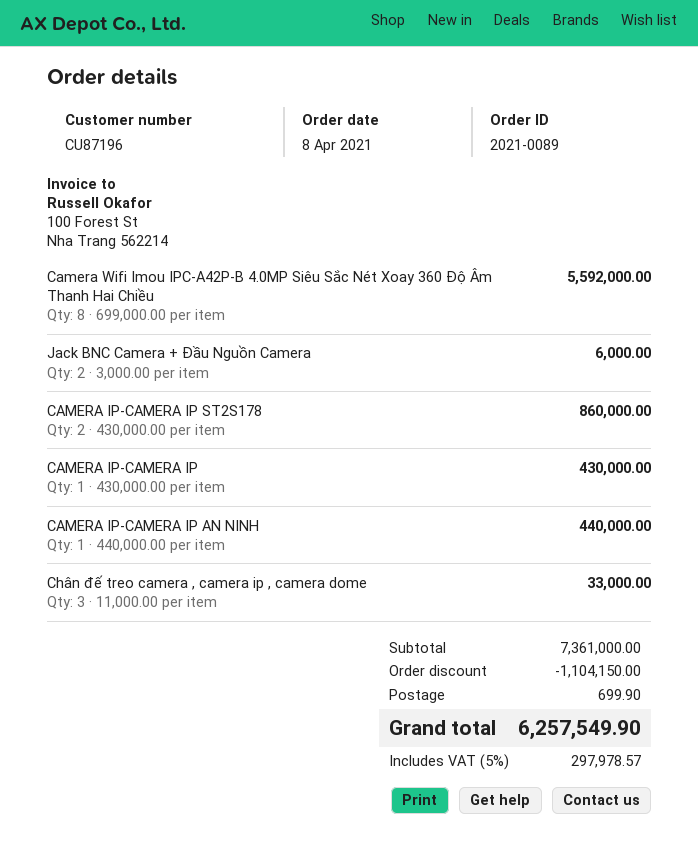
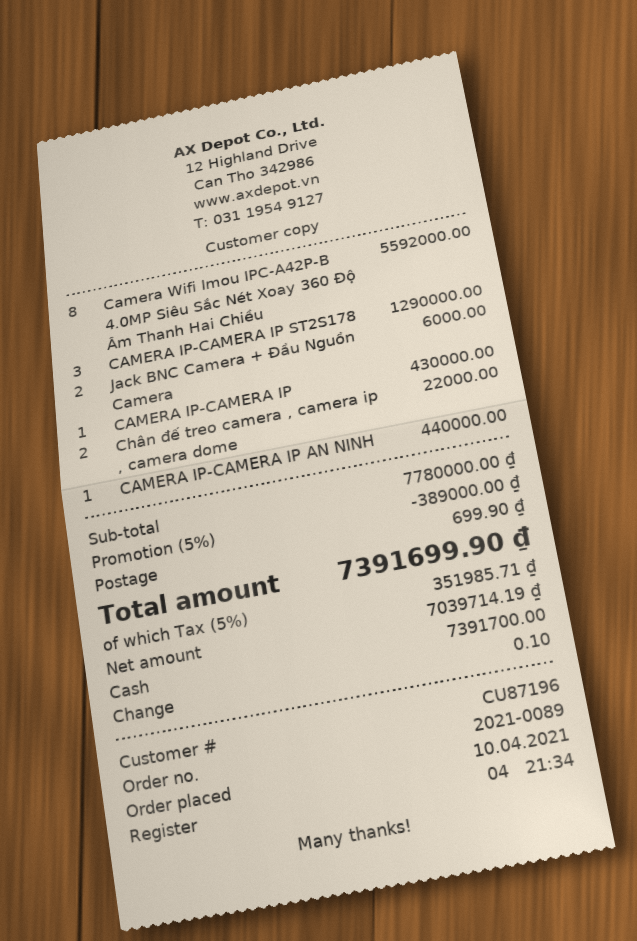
order date: 2021-04-08 -> 2021-04-10
CAMERA IP-CAMERA IP ST2S178: 2 for 860000.00 -> 3 for 1290000.00
Chân đế treo camera , camera ip , camera dome: 3 for 33000.00 -> 2 for 22000.00
subtotal: 7361000.00 -> 7780000.00
discount: 1104150.00 -> 389000.00
tax: 5% = 297978.57 -> 5% = 351985.71
total: 6257549.90 -> 7391699.90

